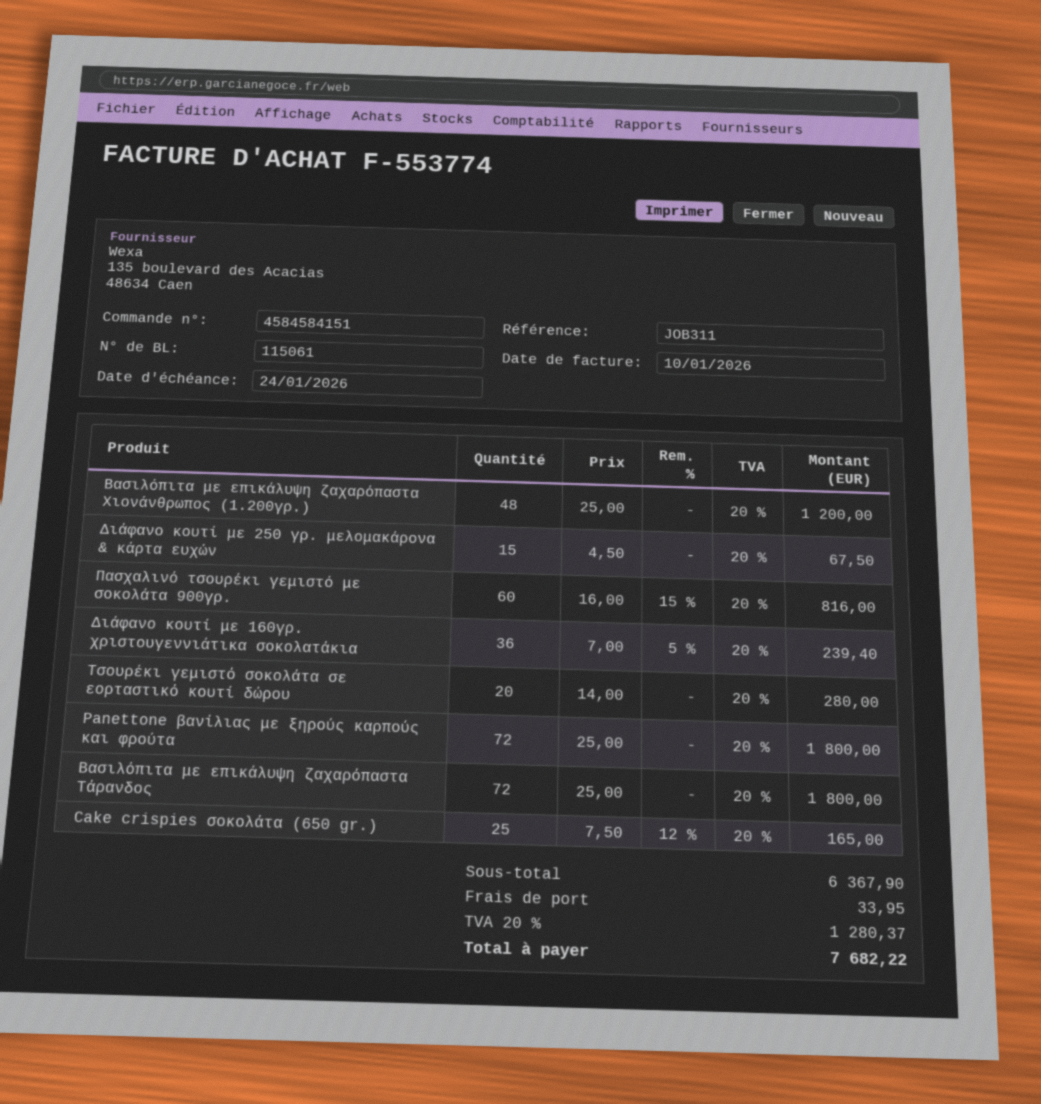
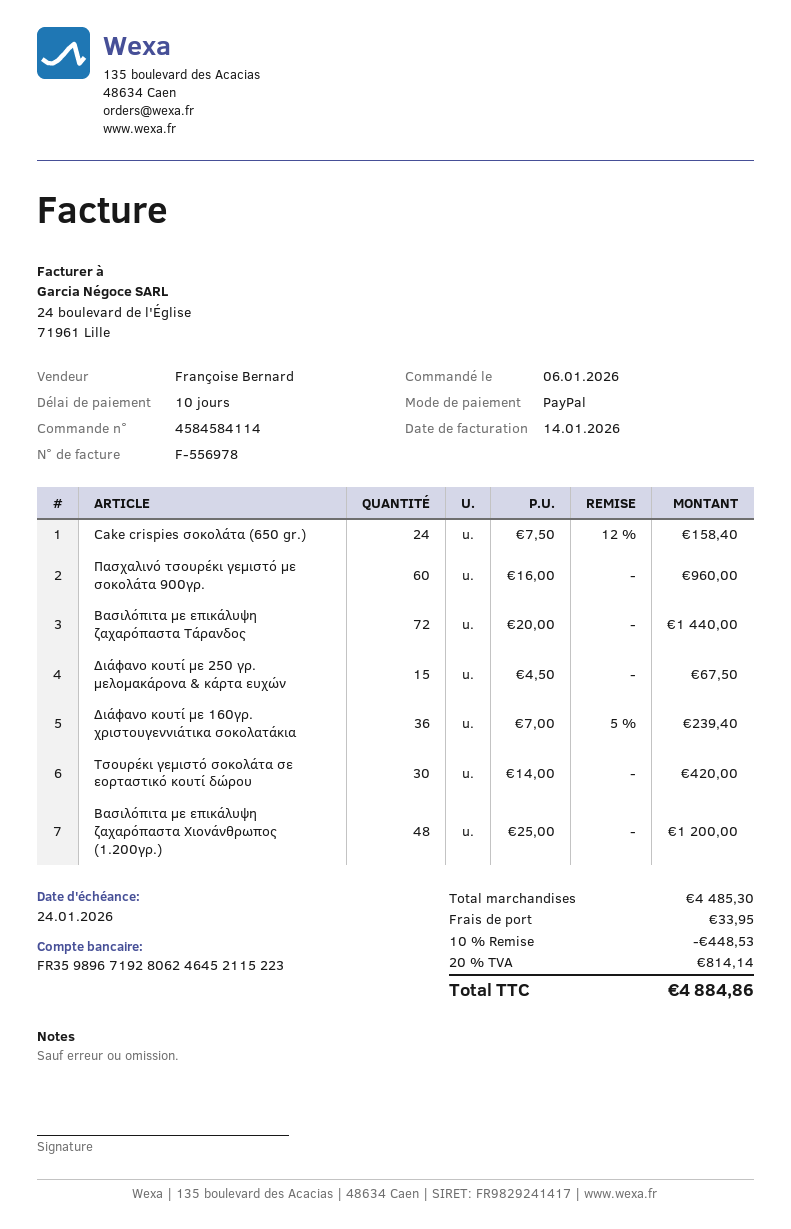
order number: 4584584151 -> 4584584114
invoice number: F-553774 -> F-556978
invoice date: 2026-01-10 -> 2026-01-14
Πασχαλινό τσουρέκι γεμιστό με σοκολάτα 900γρ.: 60 x 16.00 - 15% = 816.00 -> 60 x 16.00 = 960.00
Τσουρέκι γεμιστό σοκολάτα σε εορταστικό κουτί δώρου: 20 x 14.00 = 280.00 -> 30 x 14.00 = 420.00
Panettone βανίλιας με ξηρούς καρπούς και φρούτα: 72 x 25.00 = 1800.00 -> none
Βασιλόπιτα με επικάλυψη ζαχαρόπαστα Τάρανδος: 72 x 25.00 = 1800.00 -> 72 x 20.00 = 1440.00
Cake crispies σοκολάτα (650 gr.): 25 x 7.50 - 12% = 165.00 -> 24 x 7.50 - 12% = 158.40
subtotal: 6367.90 -> 4485.30
discount: none -> 10% = 448.53
tax: 20% = 1280.37 -> 20% = 814.14
total: 7682.22 -> 4884.86

